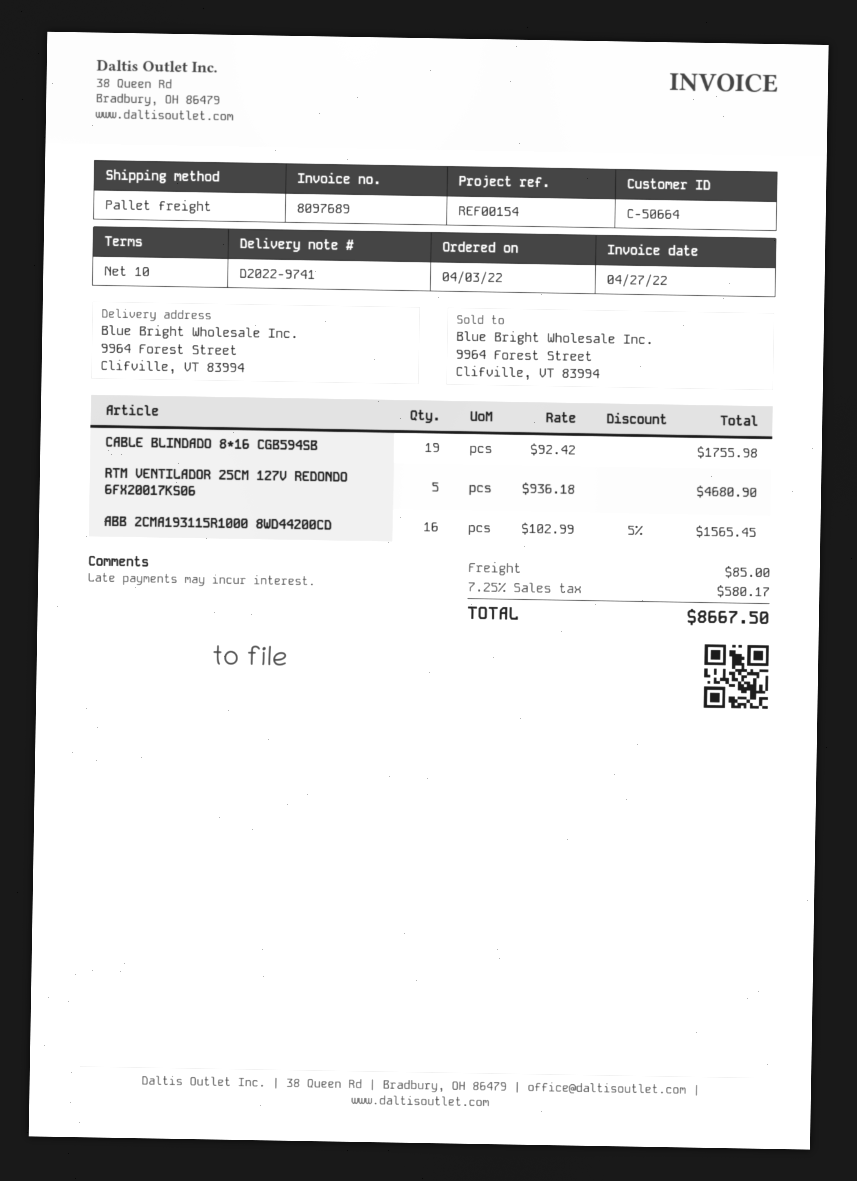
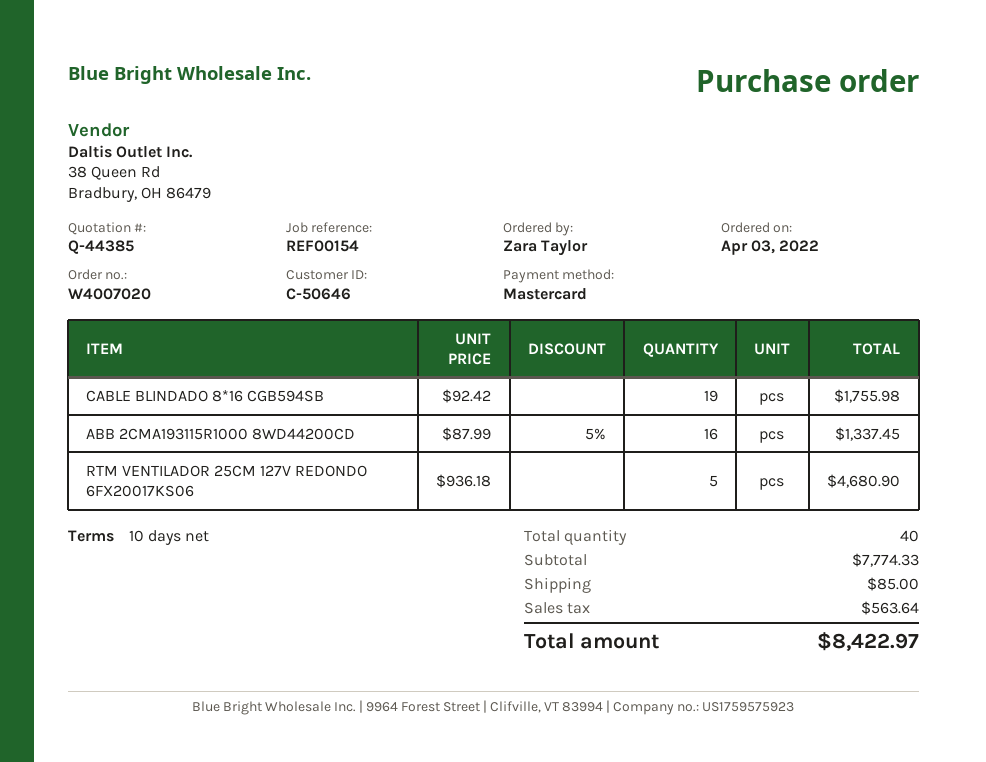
customer number: C-50664 -> C-50646
ABB 2CMA193115R1000 8WD44200CD: 16 x 102.99 - 5% = 1565.45 -> 16 x 87.99 - 5% = 1337.45
tax: 580.17 -> 563.64
total: 8667.50 -> 8422.97

